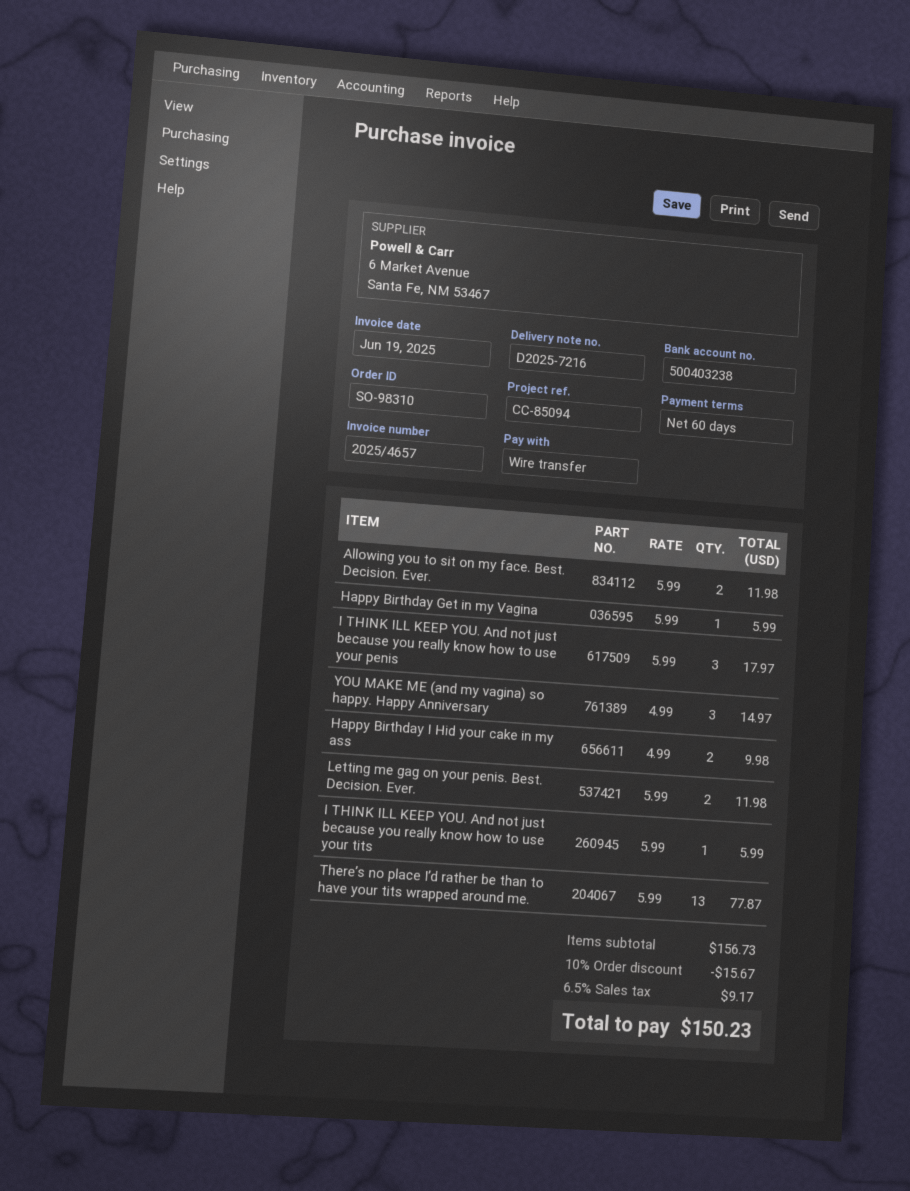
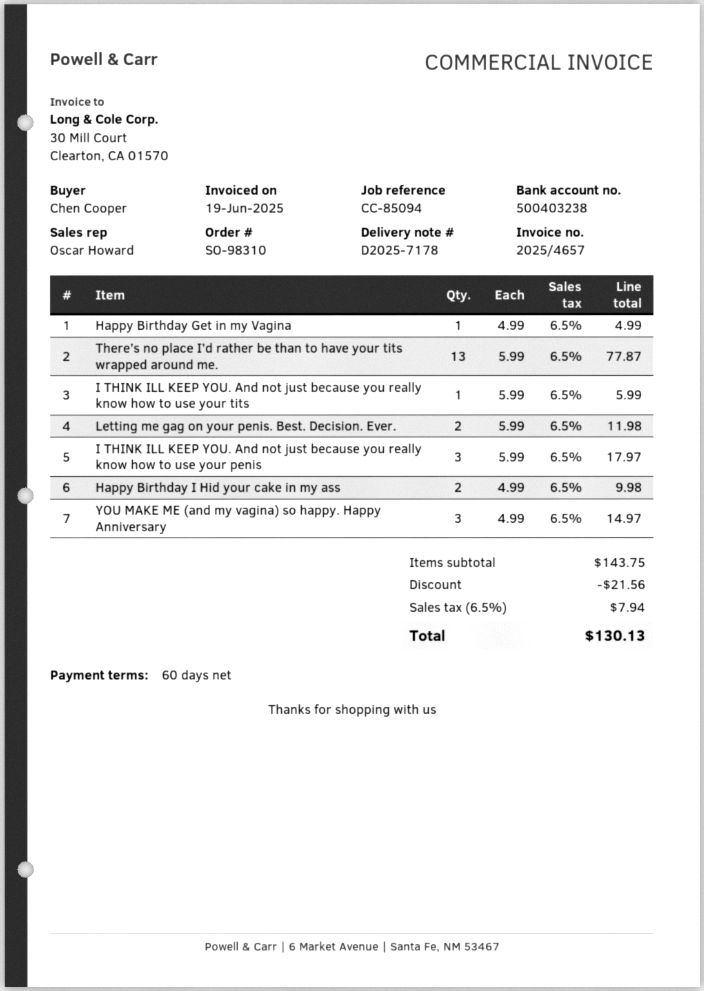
delivery note number: D2025-7216 -> D2025-7178
Allowing you to sit on my face. Best. Decision. Ever.: 2 x 5.99 = 11.98 -> none
Happy Birthday Get in my Vagina: 1 x 5.99 = 5.99 -> 1 x 4.99 = 4.99
subtotal: 156.73 -> 143.75
discount: 15.67 -> 21.56
tax: 6.5% = 9.17 -> 6.5% = 7.94
total: 150.23 -> 130.13

